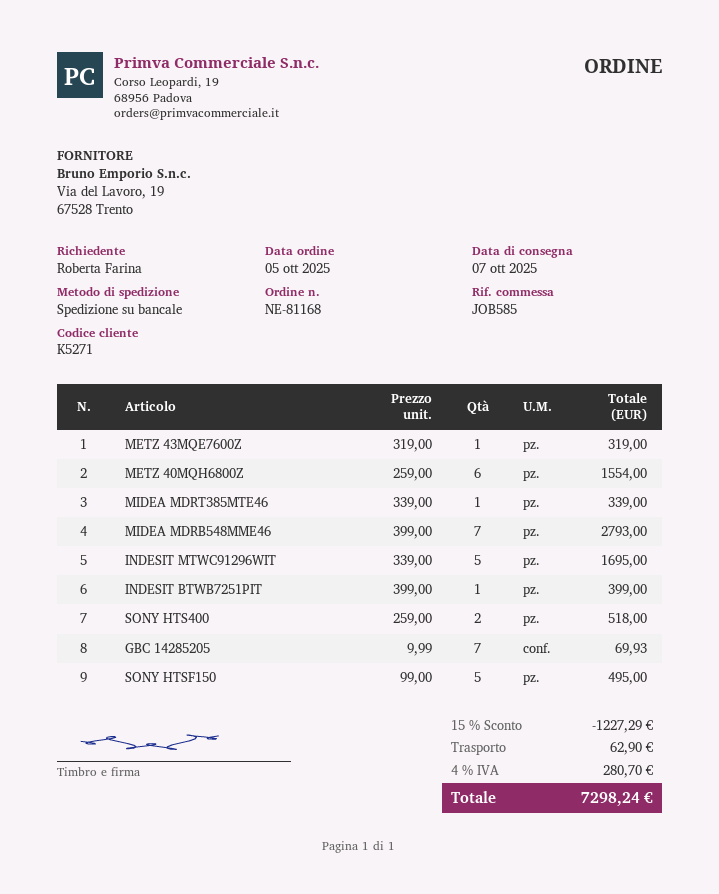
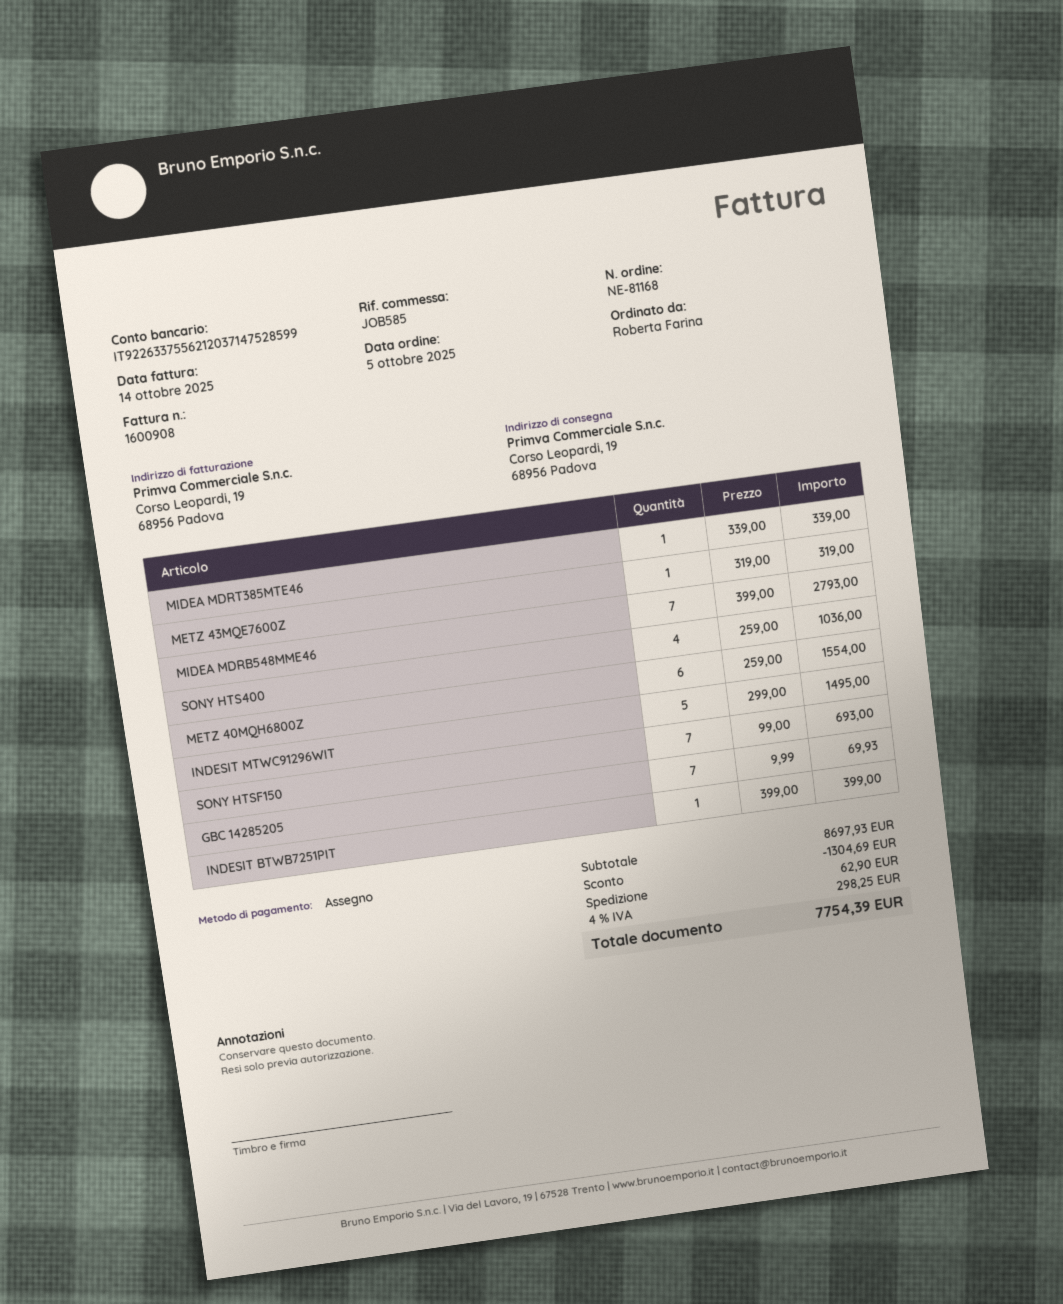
INDESIT MTWC91296WIT: 5 x 339.00 = 1695.00 -> 5 x 299.00 = 1495.00
SONY HTS400: 2 x 259.00 = 518.00 -> 4 x 259.00 = 1036.00
SONY HTSF150: 5 x 99.00 = 495.00 -> 7 x 99.00 = 693.00
discount: 1227.29 -> 1304.69
tax: 4% = 280.70 -> 4% = 298.25
total: 7298.24 -> 7754.39

